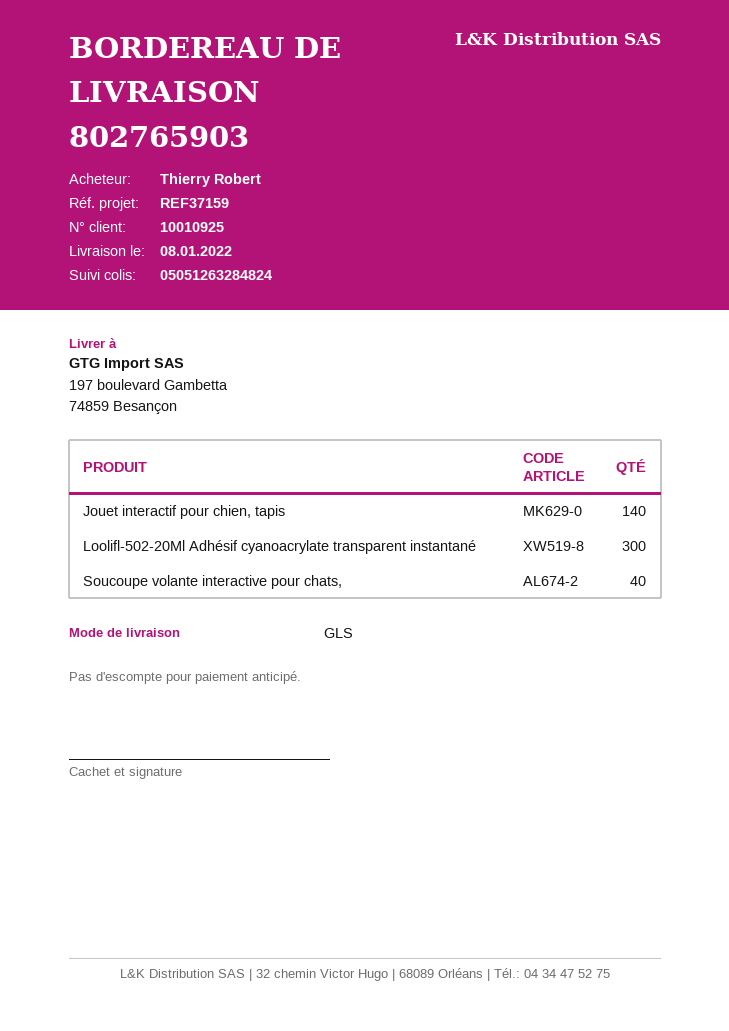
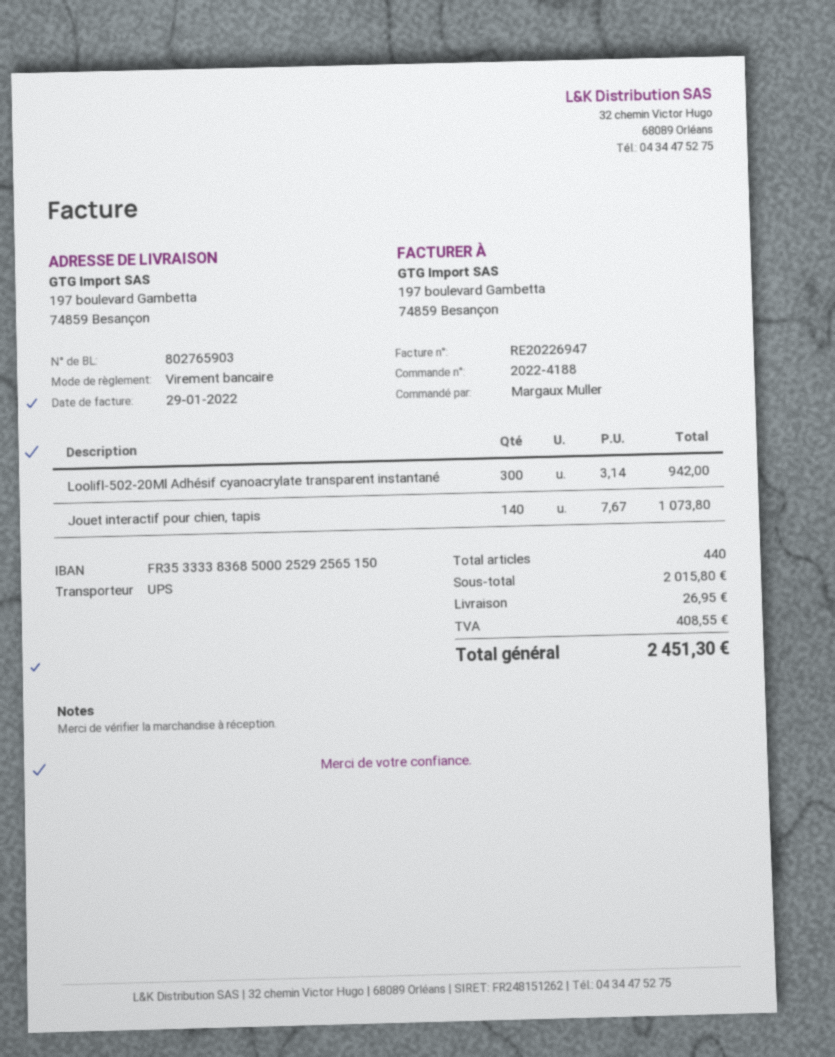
ordered by: Thierry Robert -> Margaux Muller
shipping method: GLS -> UPS
Soucoupe volante interactive pour chats,: 40 -> none

